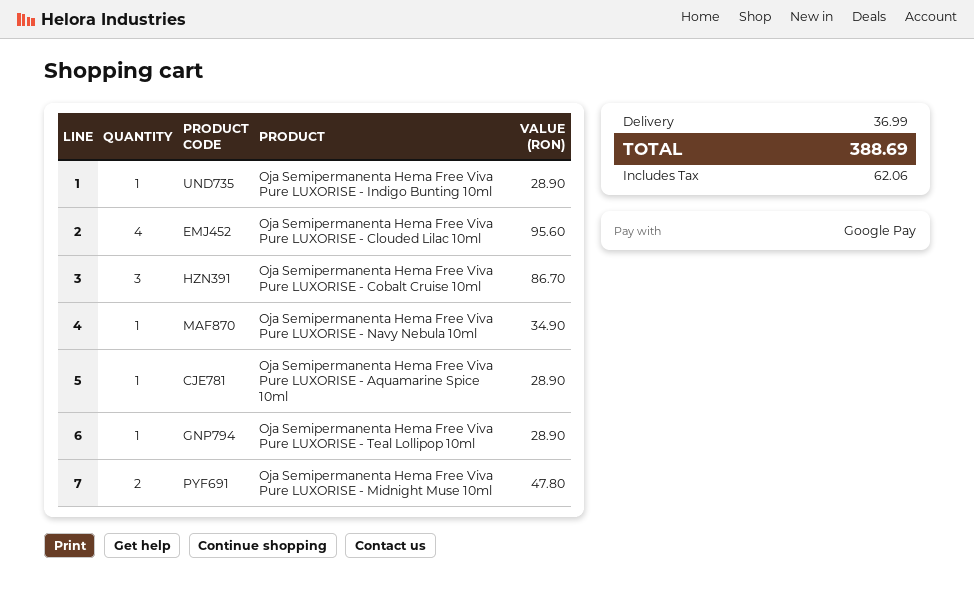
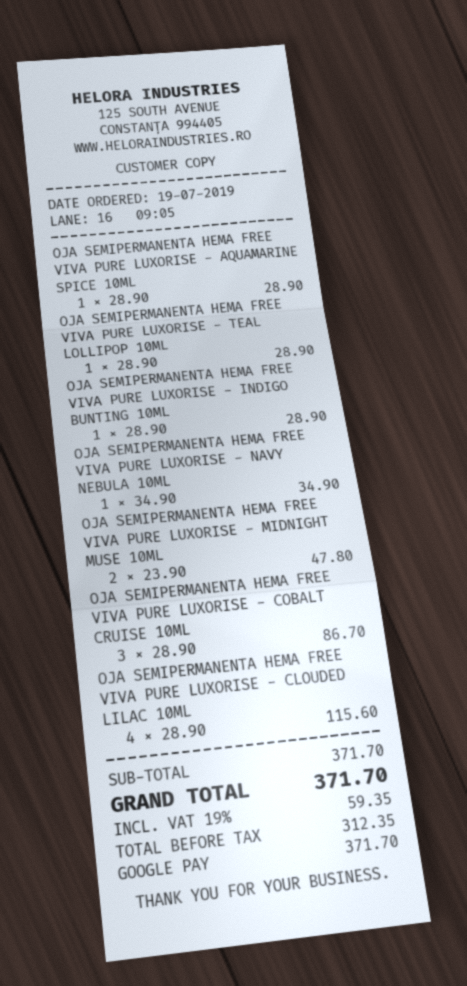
Oja Semipermanenta Hema Free Viva Pure LUXORISE - Clouded Lilac 10ml: 4 for 95.60 -> 4 for 115.60
shipping: 36.99 -> none
tax: 62.06 -> 59.35
total: 388.69 -> 371.70

